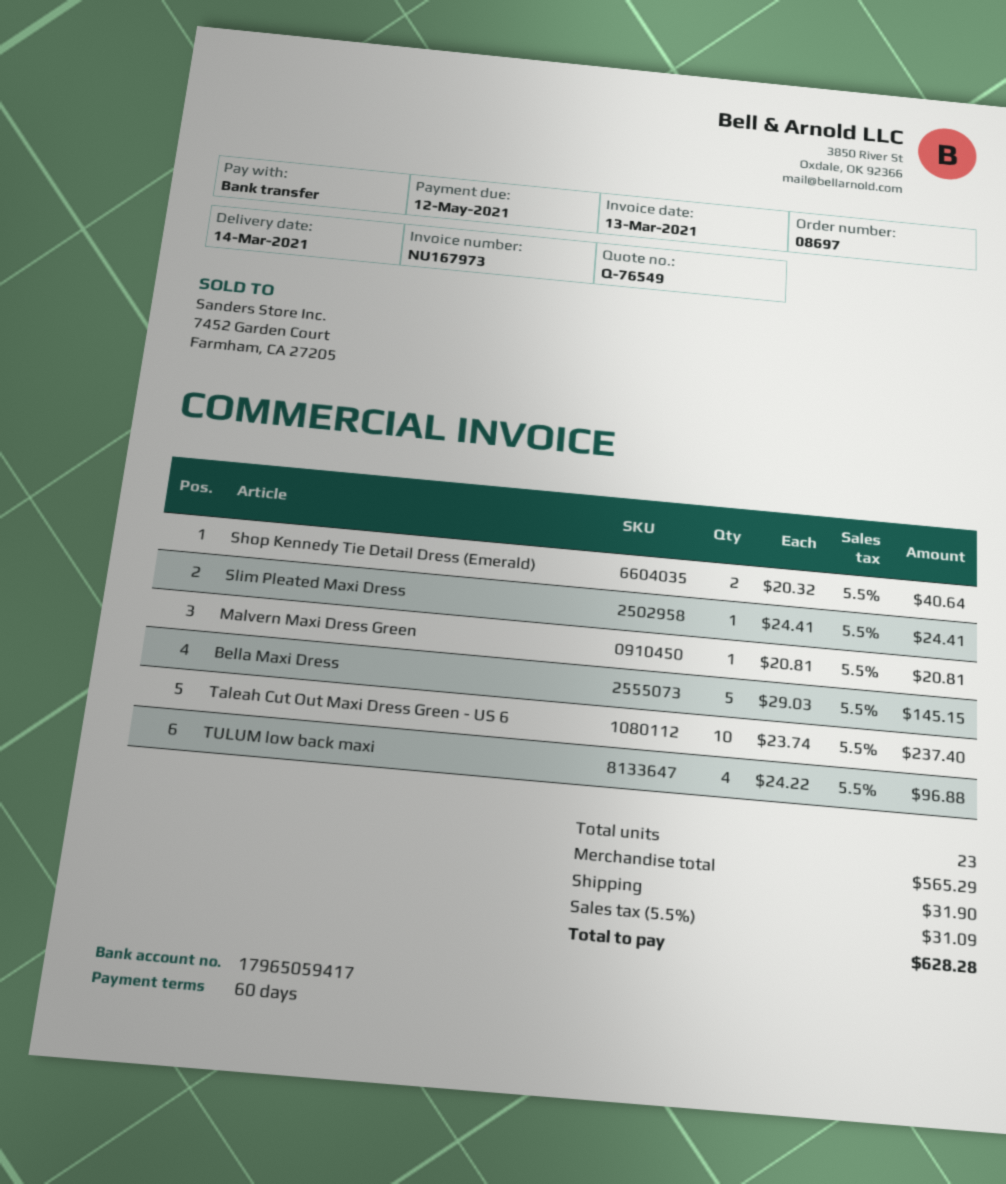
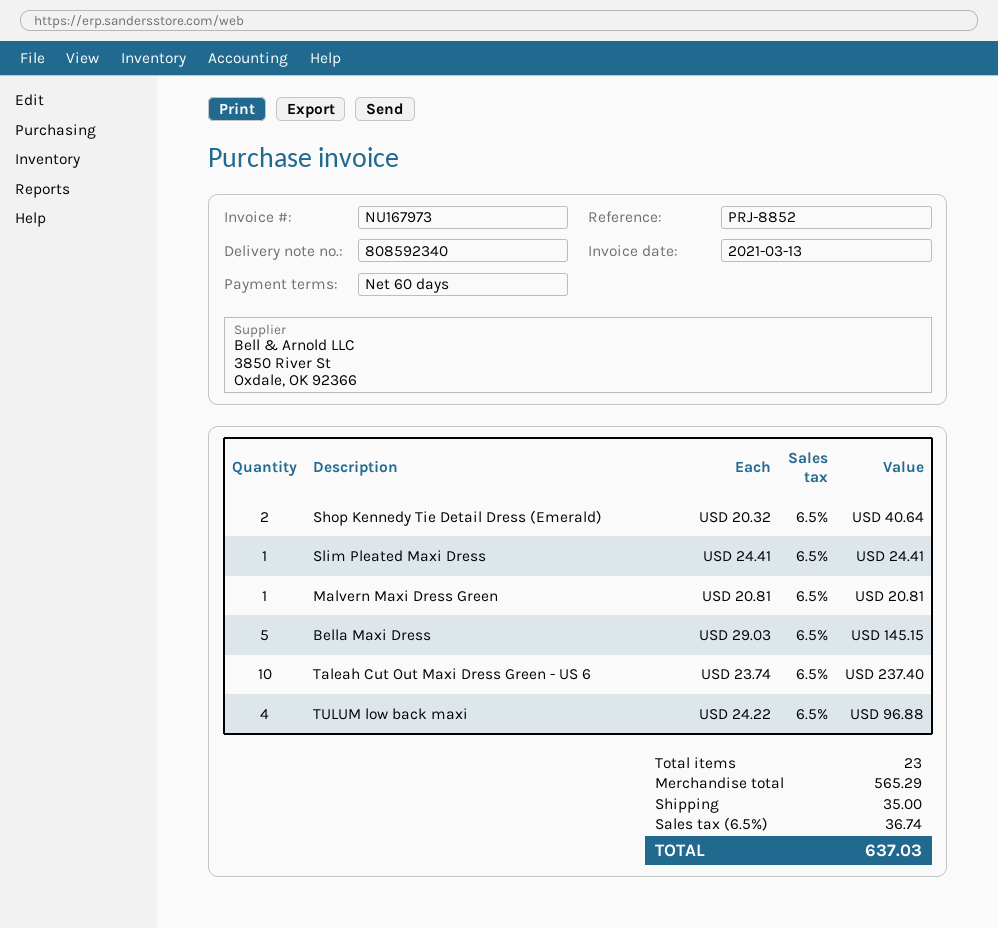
shipping: 31.90 -> 35.00
tax: 5.5% = 31.09 -> 6.5% = 36.74
total: 628.28 -> 637.03

